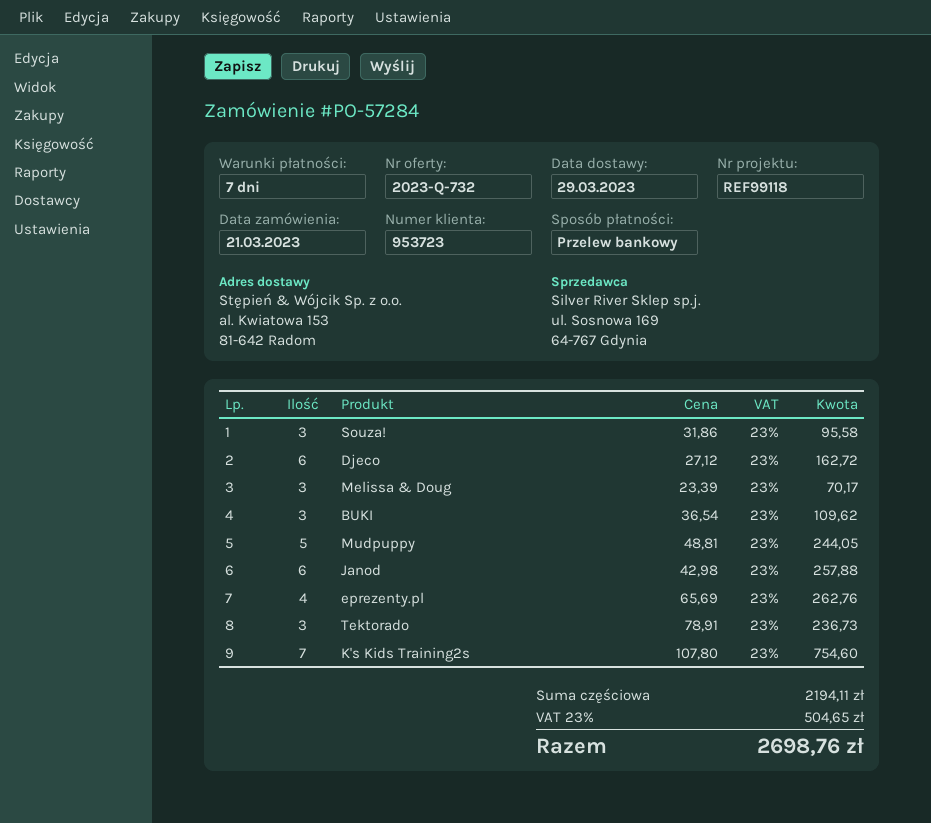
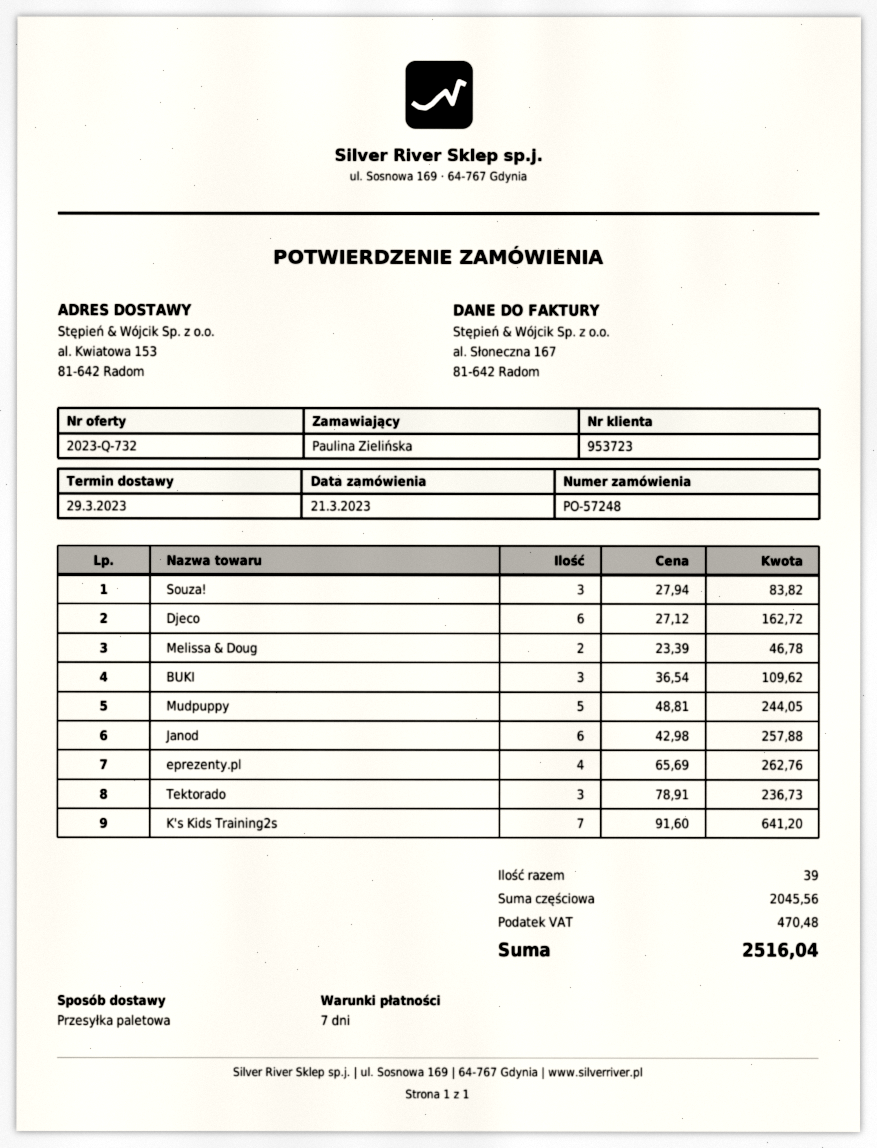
order number: PO-57284 -> PO-57248
Souza!: 3 x 31.86 = 95.58 -> 3 x 27.94 = 83.82
Melissa & Doug: 3 x 23.39 = 70.17 -> 2 x 23.39 = 46.78
K's Kids Training2s: 7 x 107.80 = 754.60 -> 7 x 91.60 = 641.20
subtotal: 2194.11 -> 2045.56
tax: 504.65 -> 470.48
total: 2698.76 -> 2516.04

